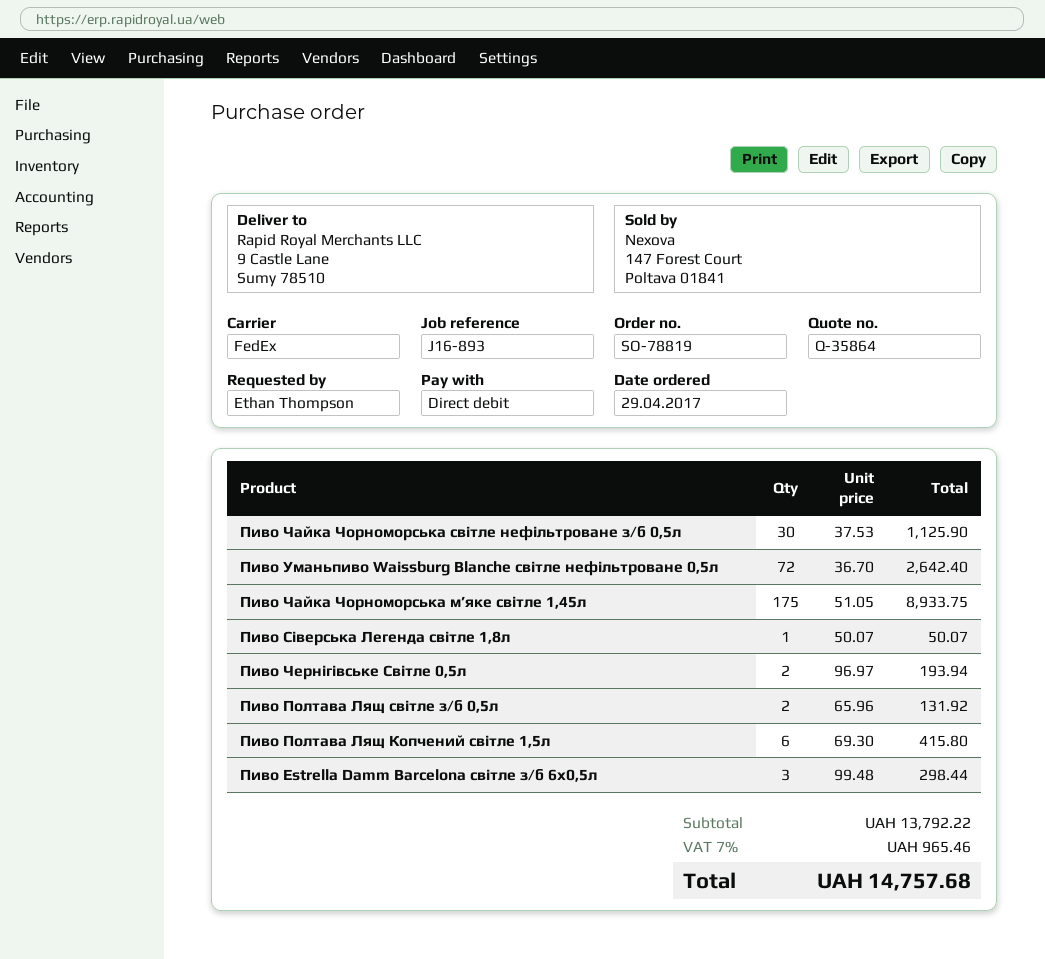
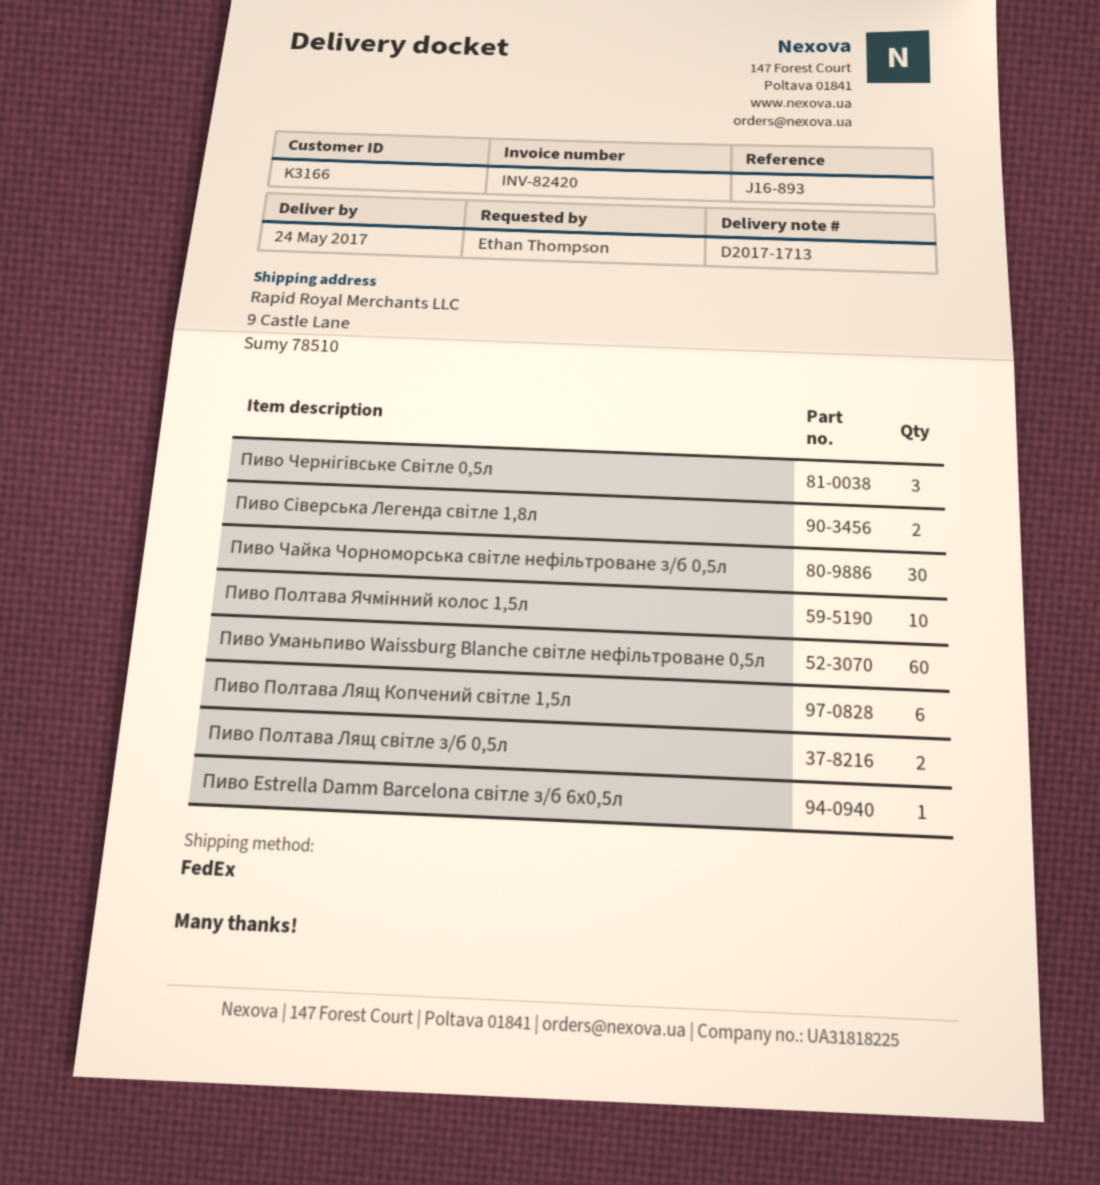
Пиво Уманьпиво Waissburg Blanche світле нефільтроване 0,5л: 72 -> 60
Пиво Чайка Чорноморська м’яке світле 1,45л: 175 -> none
Пиво Сіверська Легенда світле 1,8л: 1 -> 2
Пиво Чернігівське Світле 0,5л: 2 -> 3
Пиво Estrella Damm Barcelona світле з/б 6х0,5л: 3 -> 1
Пиво Полтава Ячмінний колос 1,5л: none -> 10

